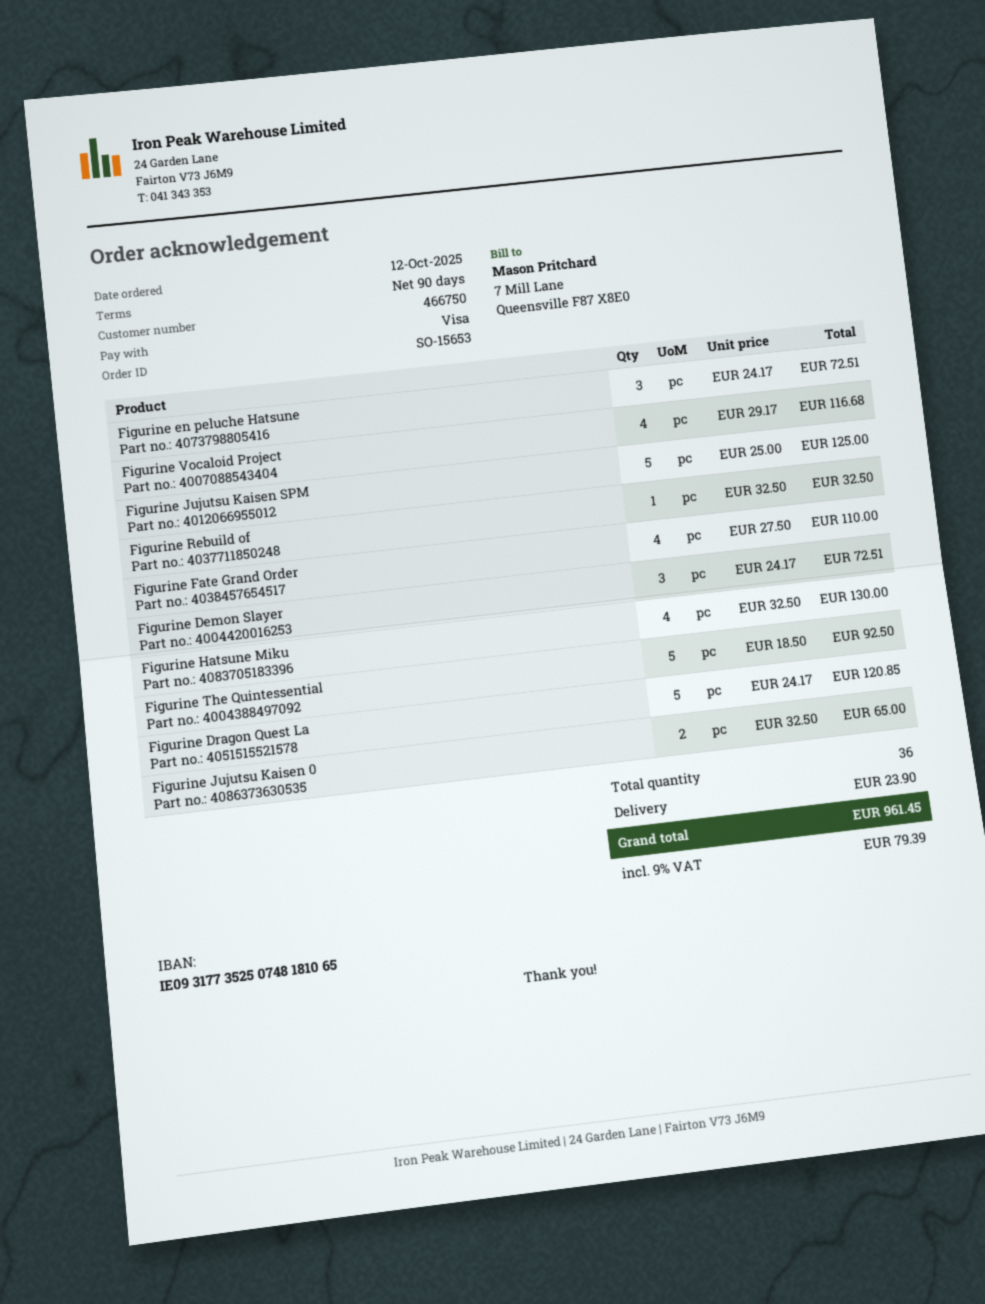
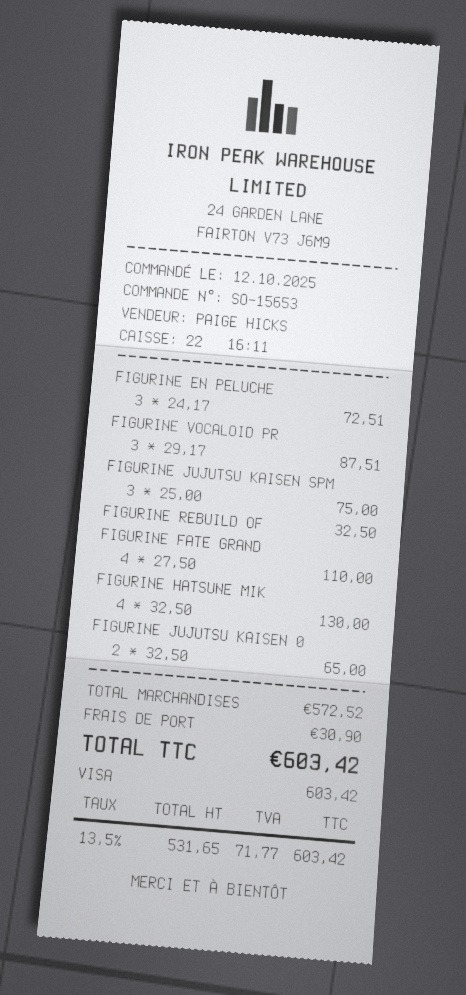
Figurine Vocaloid Project: 4 x 29.17 = 116.68 -> 3 x 29.17 = 87.51
Figurine Jujutsu Kaisen SPM: 5 x 25.00 = 125.00 -> 3 x 25.00 = 75.00
Figurine Demon Slayer: 3 x 24.17 = 72.51 -> none
Figurine The Quintessential: 5 x 18.50 = 92.50 -> none
Figurine Dragon Quest La: 5 x 24.17 = 120.85 -> none
shipping: 23.90 -> 30.90
tax: 9% = 79.39 -> 13.5% = 71.77
total: 961.45 -> 603.42

